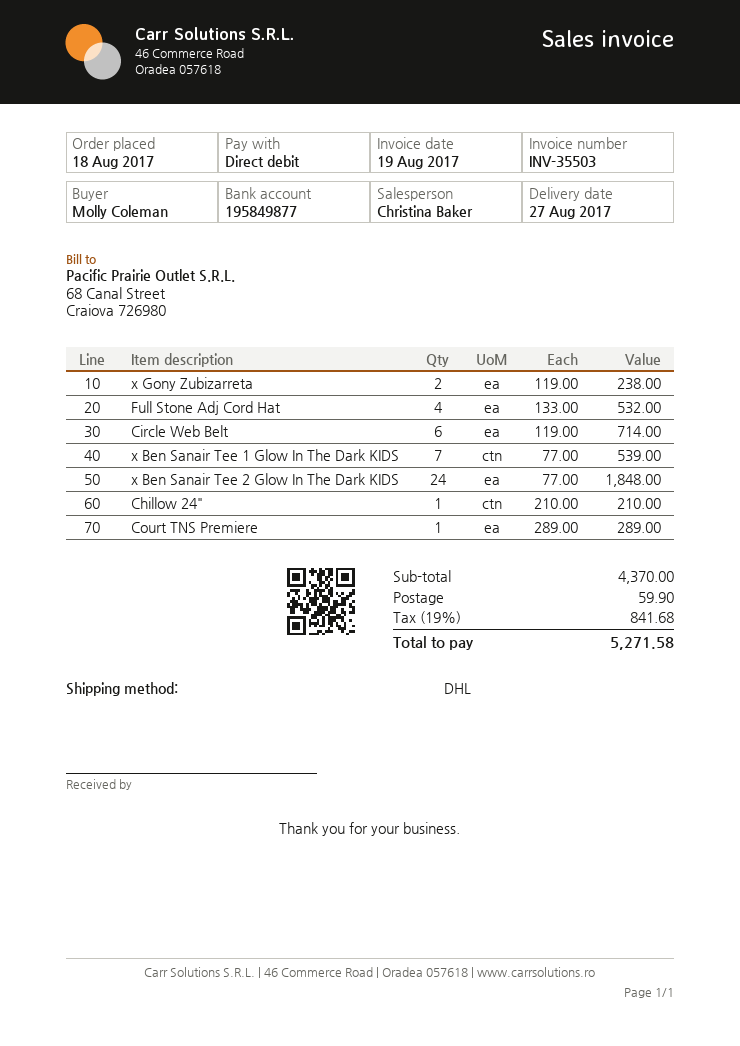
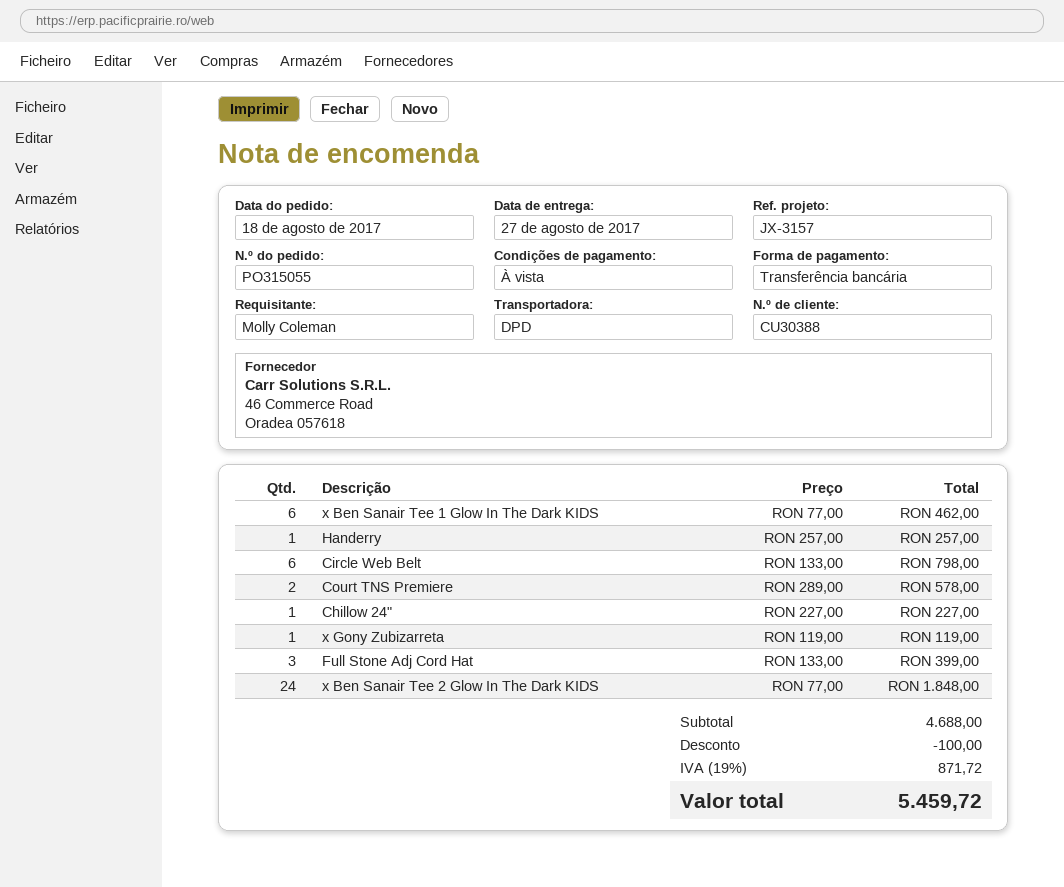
payment method: direct debit -> bank transfer
shipping method: DHL -> DPD
x Gony Zubizarreta: 2 x 119.00 = 238.00 -> 1 x 119.00 = 119.00
Full Stone Adj Cord Hat: 4 x 133.00 = 532.00 -> 3 x 133.00 = 399.00
Circle Web Belt: 6 x 119.00 = 714.00 -> 6 x 133.00 = 798.00
x Ben Sanair Tee 1 Glow In The Dark KIDS: 7 x 77.00 = 539.00 -> 6 x 77.00 = 462.00
Chillow 24": 1 x 210.00 = 210.00 -> 1 x 227.00 = 227.00
Court TNS Premiere: 1 x 289.00 = 289.00 -> 2 x 289.00 = 578.00
Handerry: none -> 1 x 257.00 = 257.00
subtotal: 4370.00 -> 4688.00
discount: none -> 100.00
shipping: 59.90 -> none
tax: 19% = 841.68 -> 19% = 871.72
total: 5271.58 -> 5459.72

